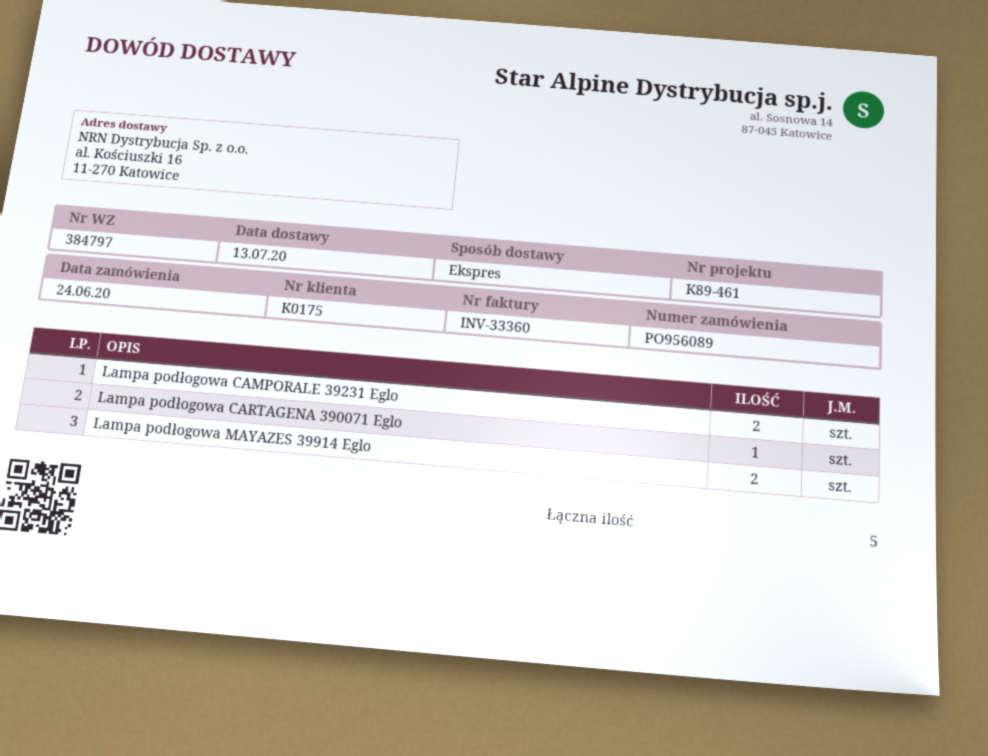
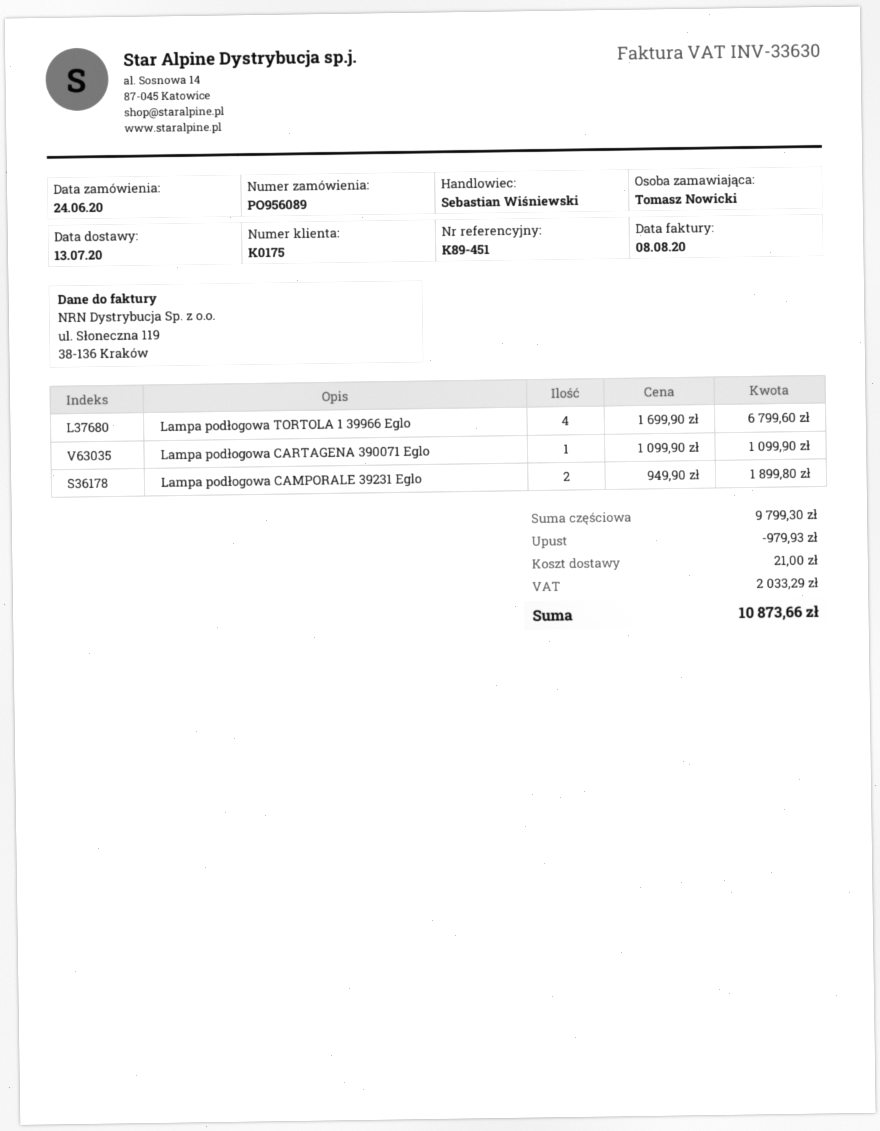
invoice number: INV-33360 -> INV-33630
reference: K89-461 -> K89-451
Lampa podłogowa MAYAZES 39914 Eglo: 2 -> none
Lampa podłogowa TORTOLA 1 39966 Eglo: none -> 4

